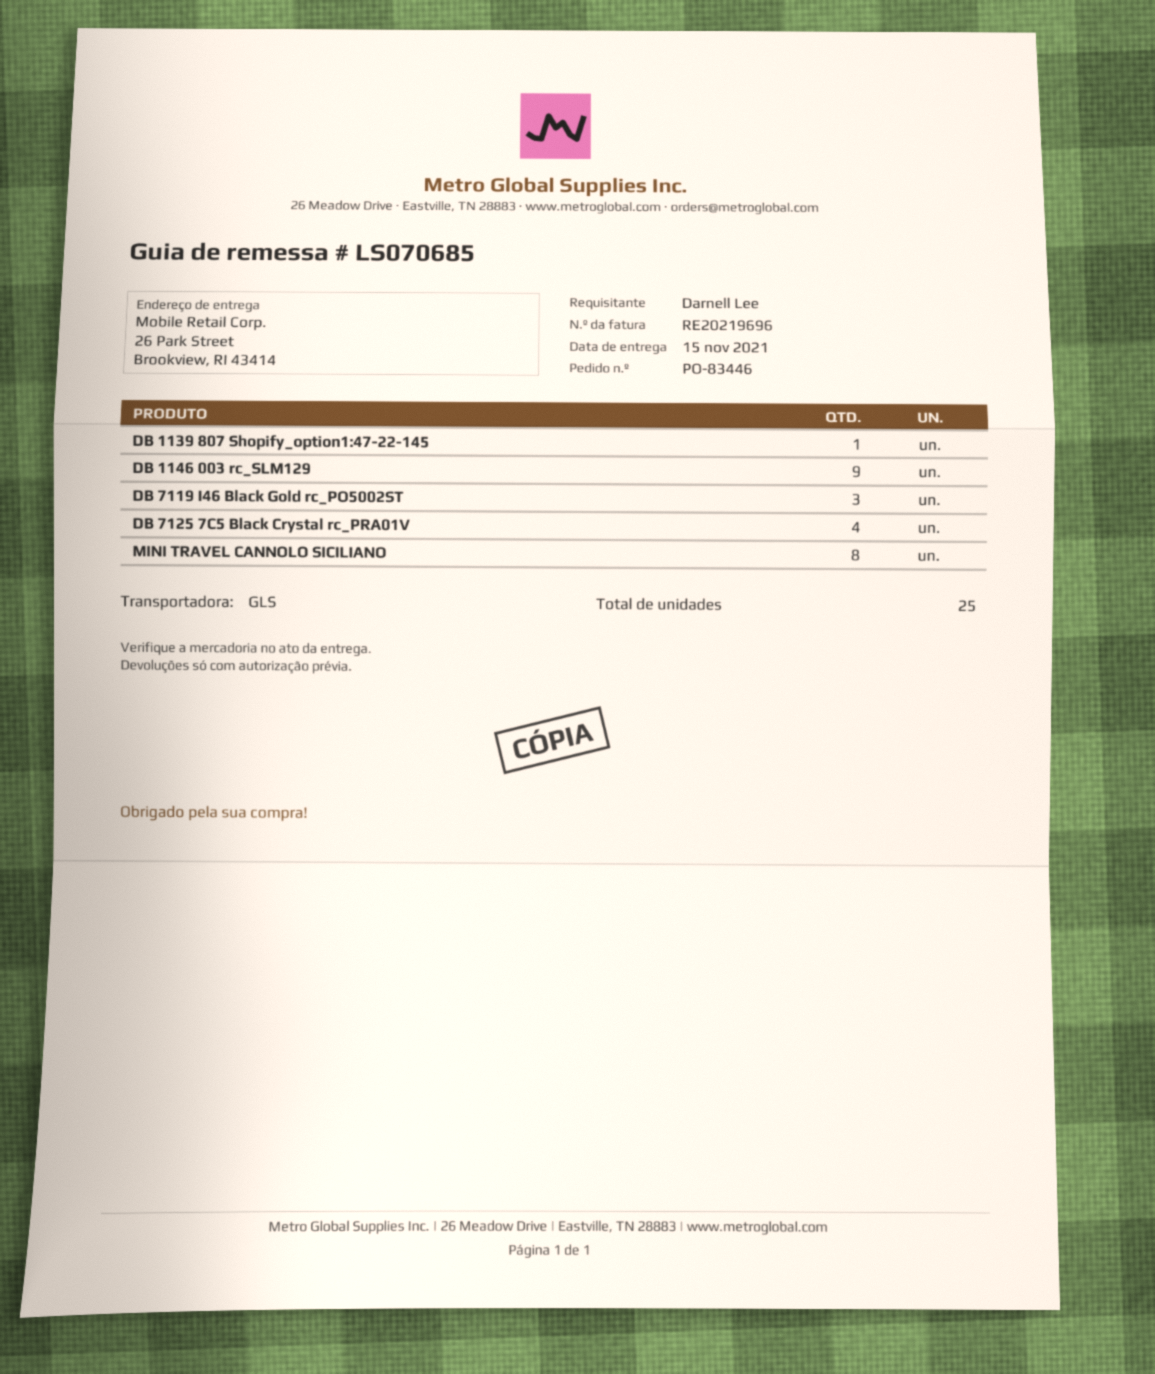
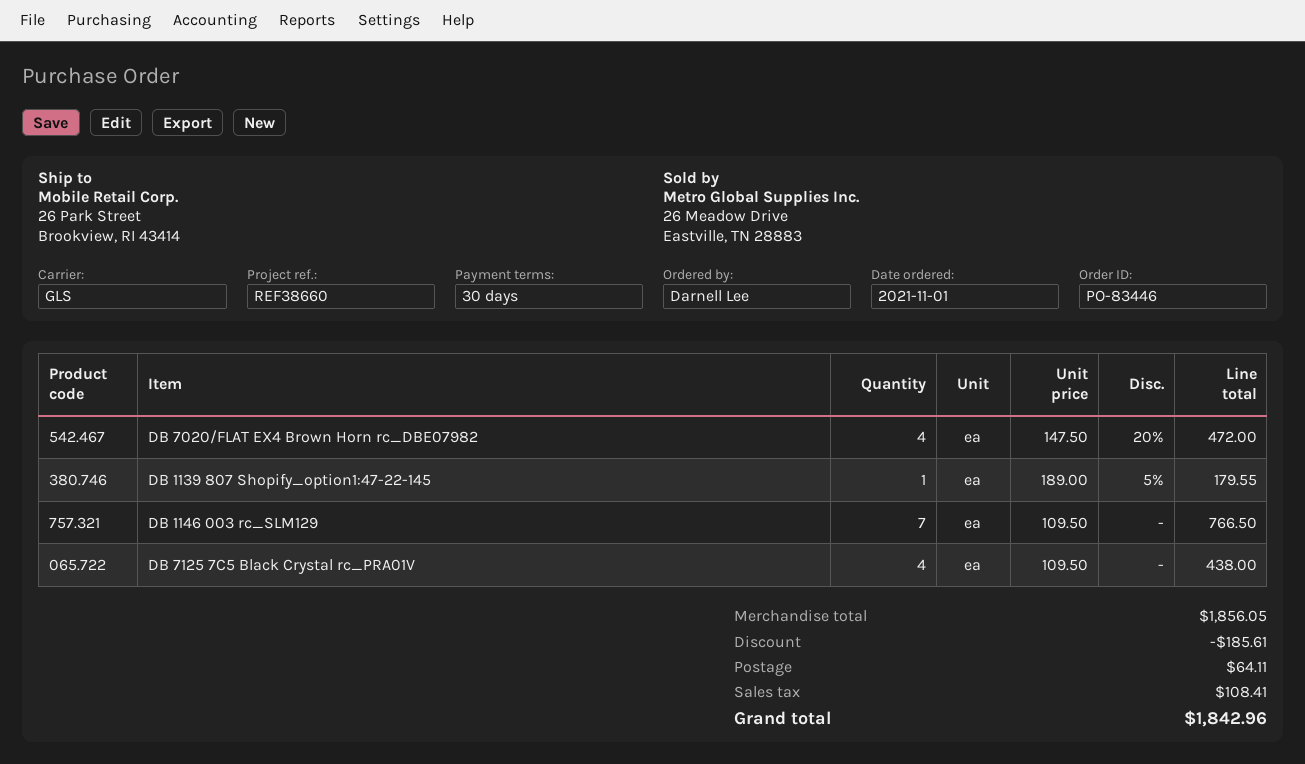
DB 1146 003 rc_SLM129: 9 -> 7
DB 7119 I46 Black Gold rc_PO5002ST: 3 -> none
MINI TRAVEL CANNOLO SICILIANO: 8 -> none
DB 7020/FLAT EX4 Brown Horn rc_DBE07982: none -> 4

